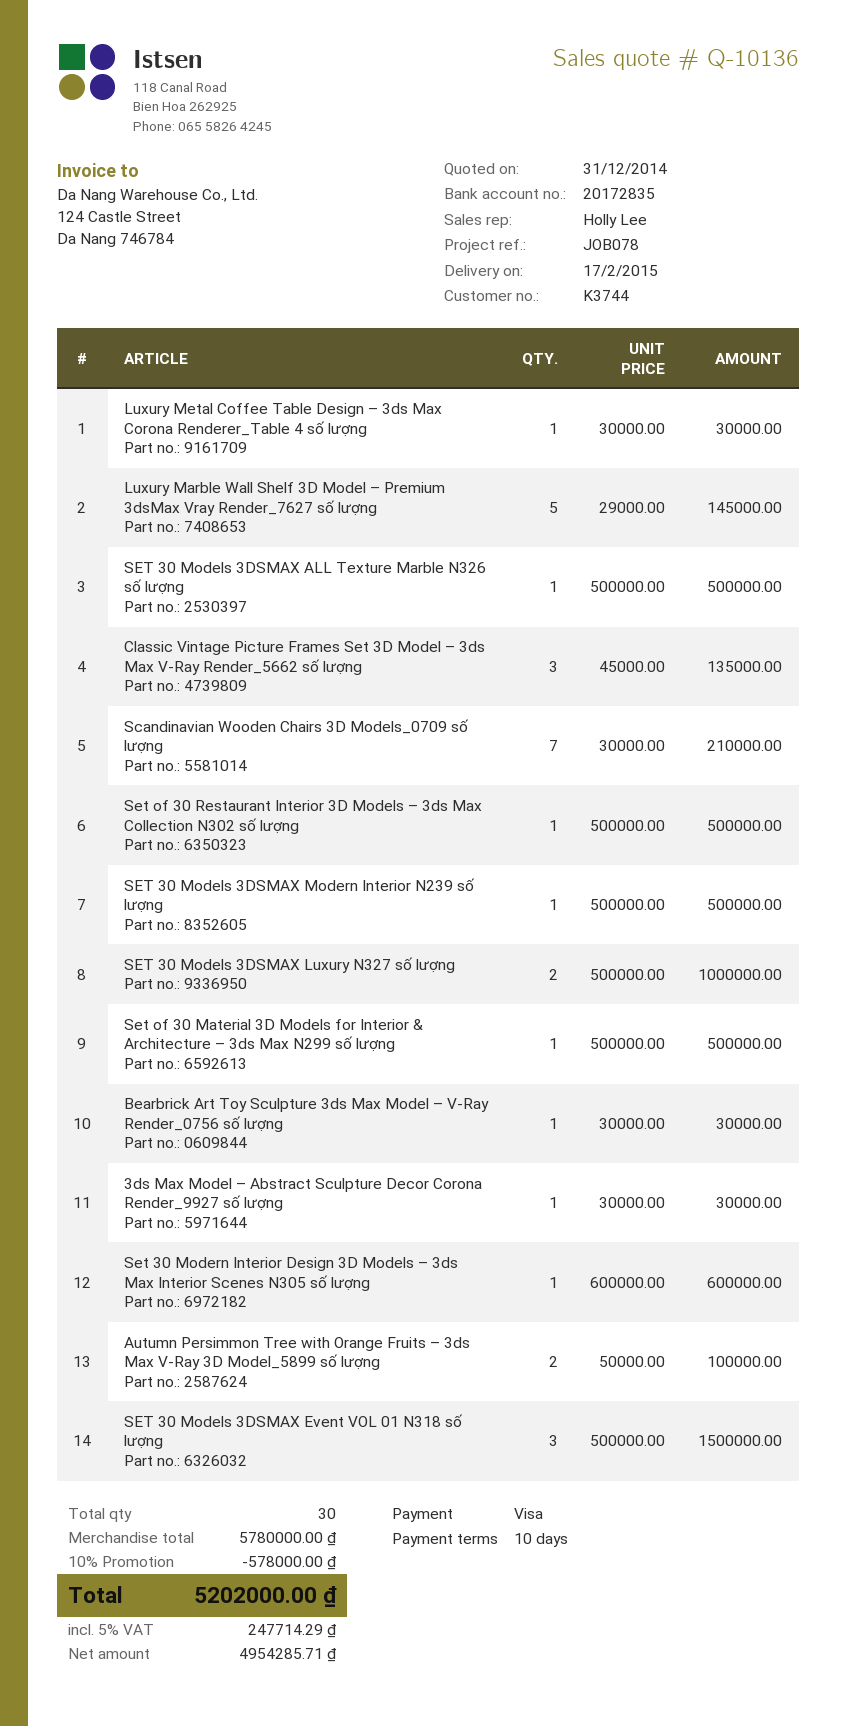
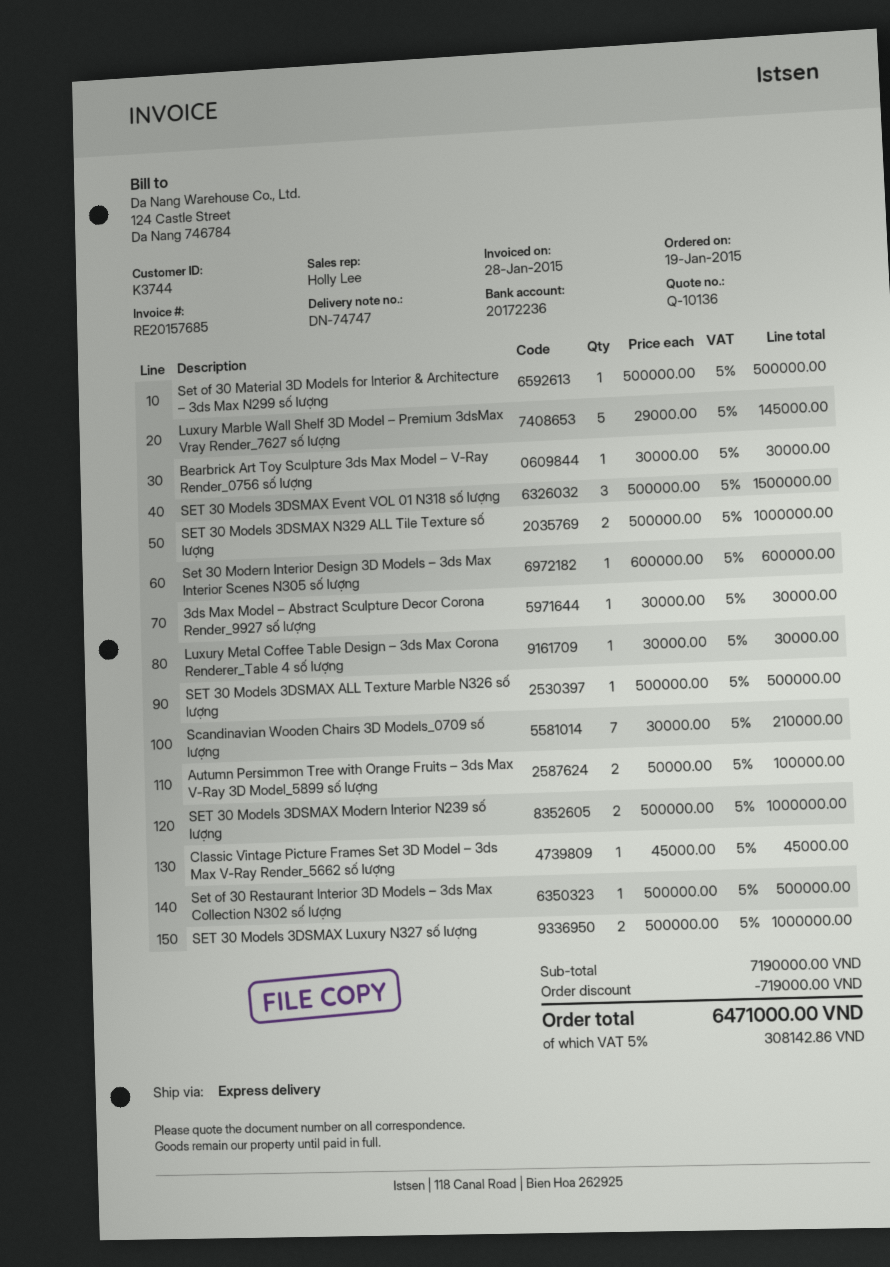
bank account: 20172835 -> 20172236
Classic Vintage Picture Frames Set 3D Model – 3ds Max V-Ray Render_5662 số lượng: 3 x 45000.00 = 135000.00 -> 1 x 45000.00 = 45000.00
SET 30 Models 3DSMAX Modern Interior N239 số lượng: 1 x 500000.00 = 500000.00 -> 2 x 500000.00 = 1000000.00
SET 30 Models 3DSMAX N329 ALL Tile Texture số lượng: none -> 2 x 500000.00 = 1000000.00
subtotal: 5780000.00 -> 7190000.00
discount: 578000.00 -> 719000.00
tax: 5% = 247714.29 -> 5% = 308142.86
total: 5202000.00 -> 6471000.00

